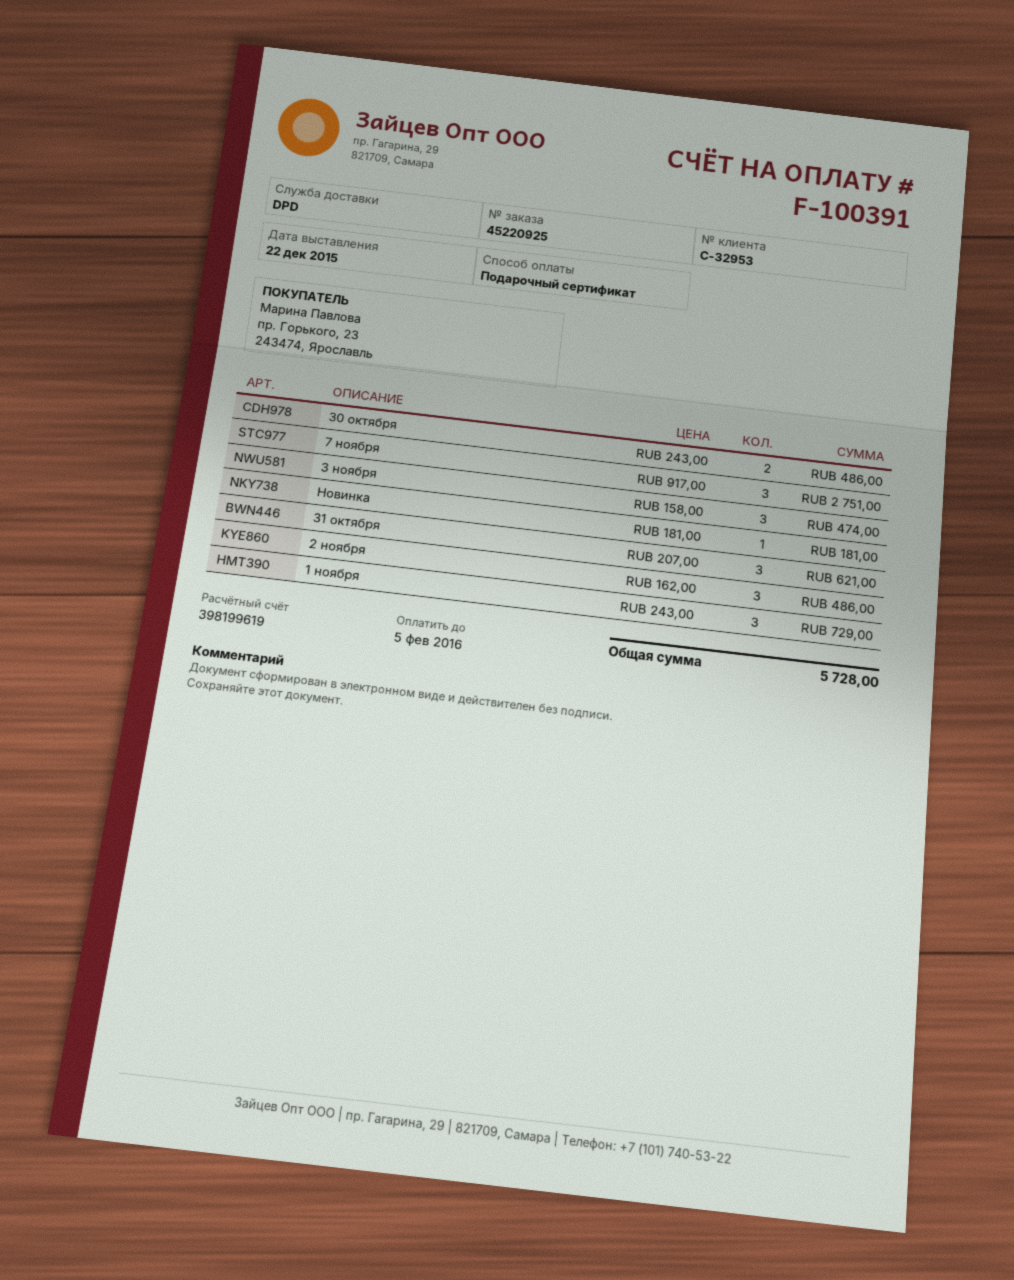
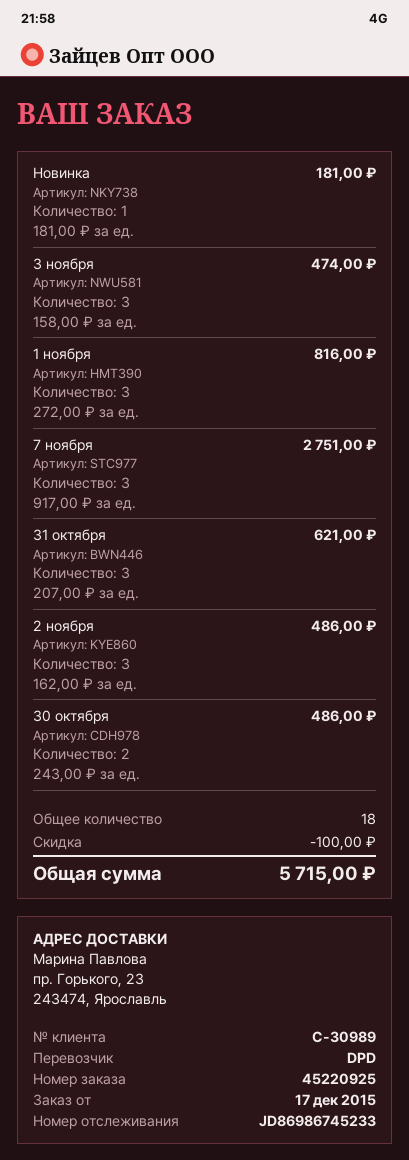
customer number: C-32953 -> C-30989
1 ноября: 3 x 243.00 = 729.00 -> 3 x 272.00 = 816.00
discount: none -> 100.00
total: 5728.00 -> 5715.00

